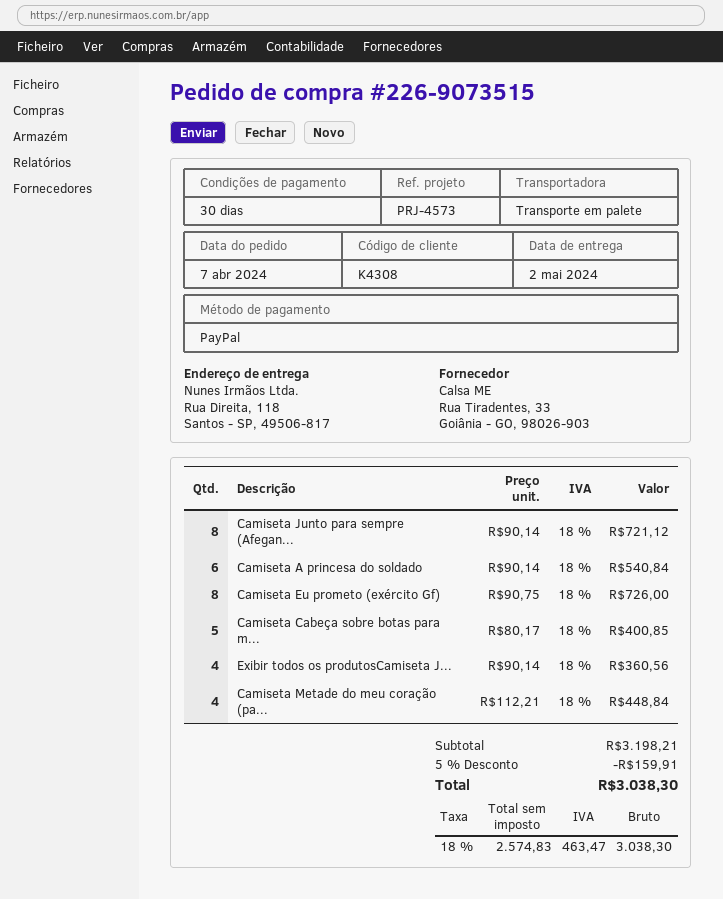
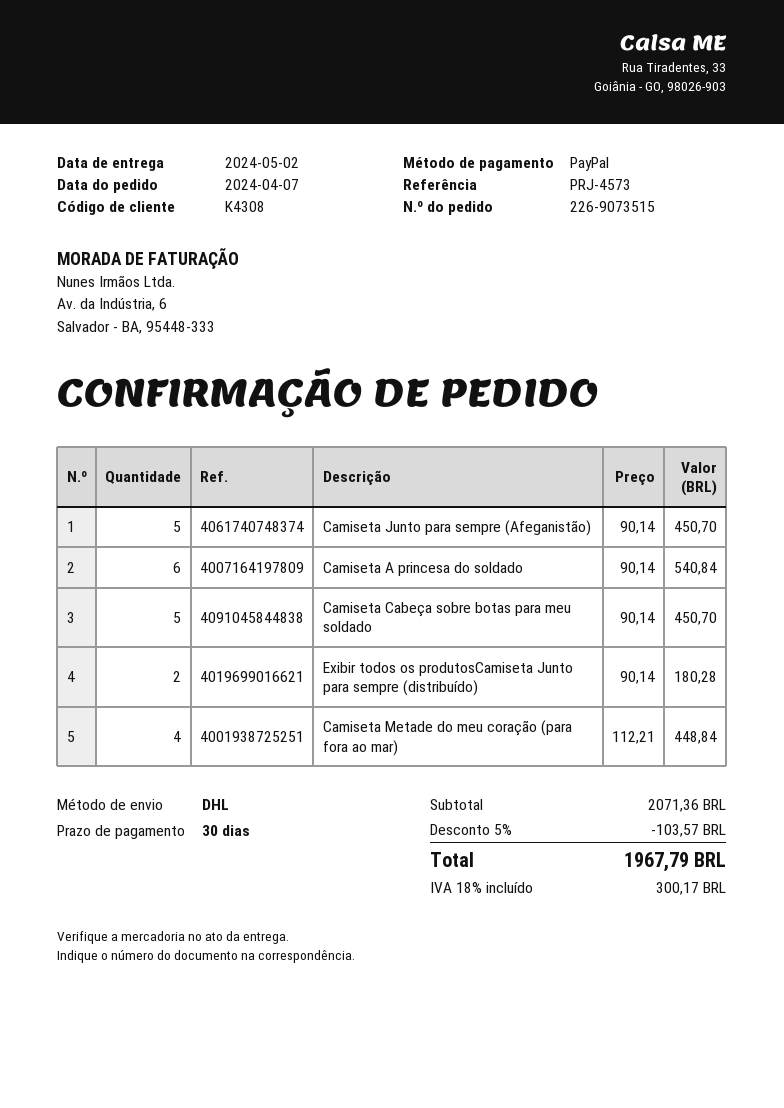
shipping method: pallet freight -> DHL
Camiseta Junto para sempre (Afegan...: 8 x 90.14 = 721.12 -> 5 x 90.14 = 450.70
Camiseta Eu prometo (exército Gf): 8 x 90.75 = 726.00 -> none
Camiseta Cabeça sobre botas para m...: 5 x 80.17 = 400.85 -> 5 x 90.14 = 450.70
Exibir todos os produtosCamiseta J...: 4 x 90.14 = 360.56 -> 2 x 90.14 = 180.28
subtotal: 3198.21 -> 2071.36
discount: 5% = 159.91 -> 5% = 103.57
tax: 18% = 463.47 -> 18% = 300.17
total: 3038.30 -> 1967.79

